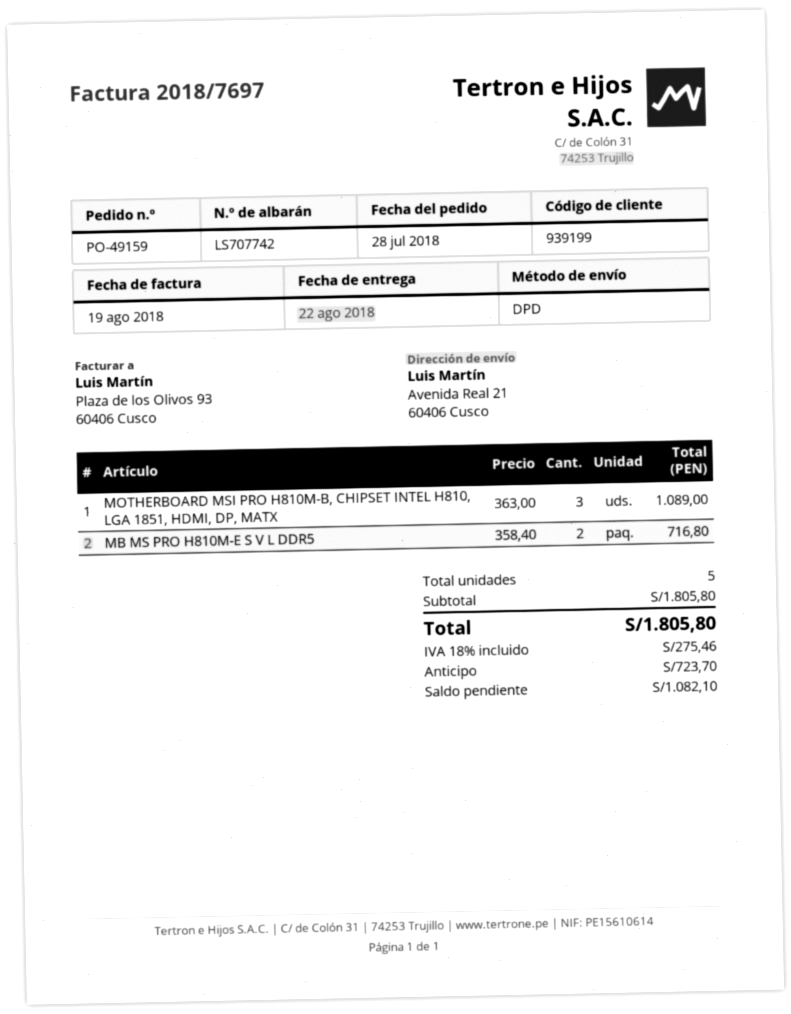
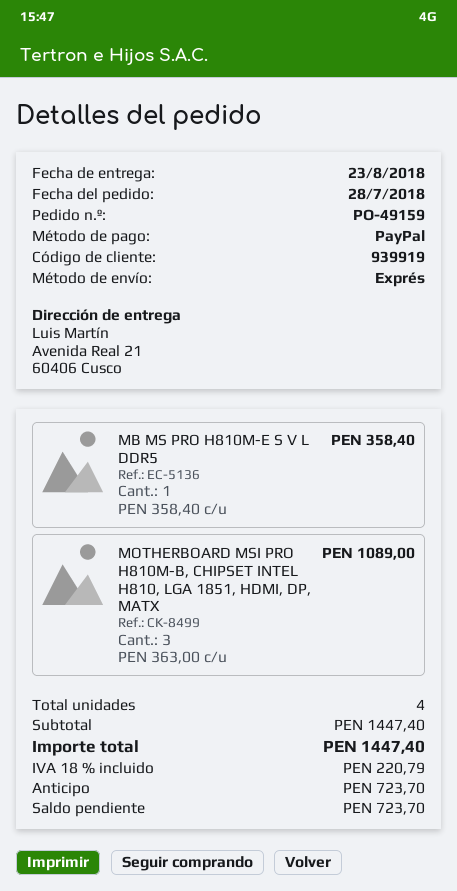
delivery date: 2018-08-22 -> 2018-08-23
customer number: 939199 -> 939919
shipping method: DPD -> express
MB MS PRO H810M-E S V L DDR5: 2 x 358.40 = 716.80 -> 1 x 358.40 = 358.40
total quantity: 5 -> 4
subtotal: 1805.80 -> 1447.40
tax: 18% = 275.46 -> 18% = 220.79
total: 1805.80 -> 1447.40
balance: 1082.10 -> 723.70

